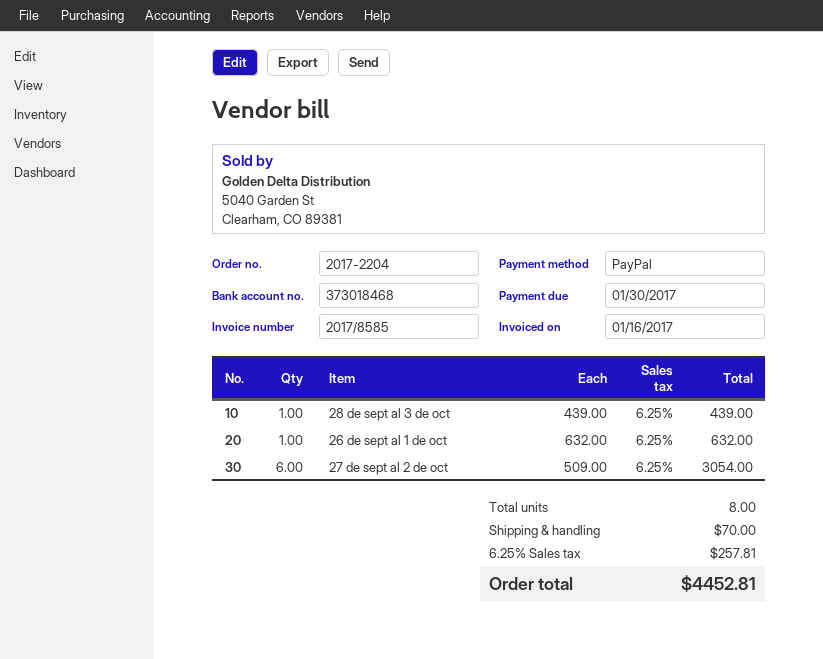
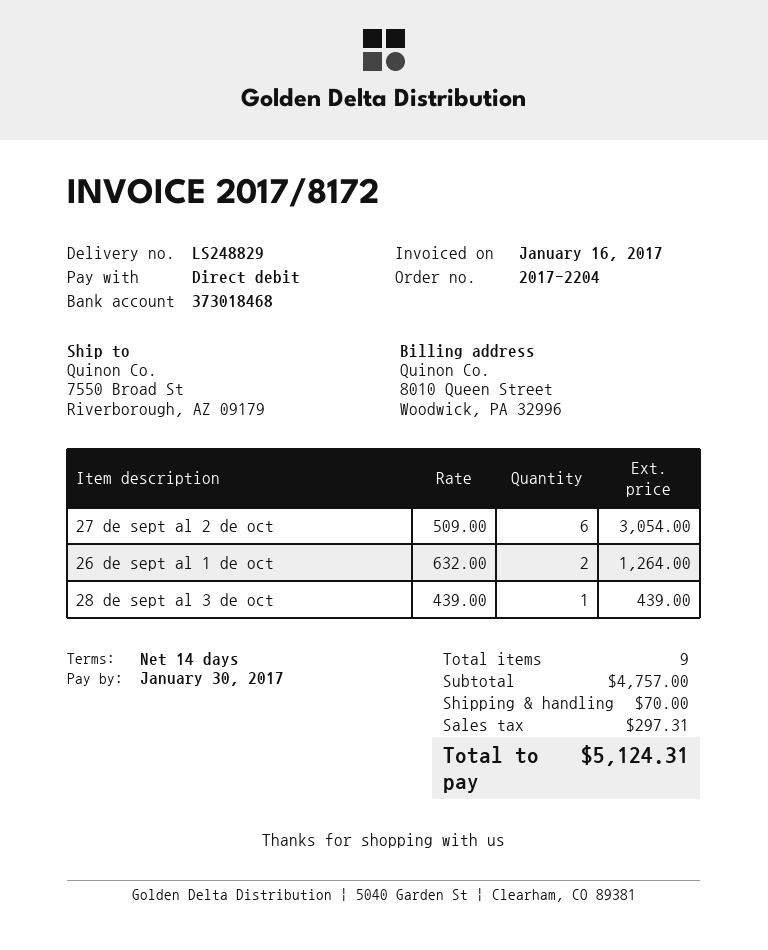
invoice number: 2017/8585 -> 2017/8172
payment method: PayPal -> direct debit
26 de sept al 1 de oct: 1 x 632.00 = 632.00 -> 2 x 632.00 = 1264.00
total quantity: 8 -> 9
tax: 257.81 -> 297.31
total: 4452.81 -> 5124.31

